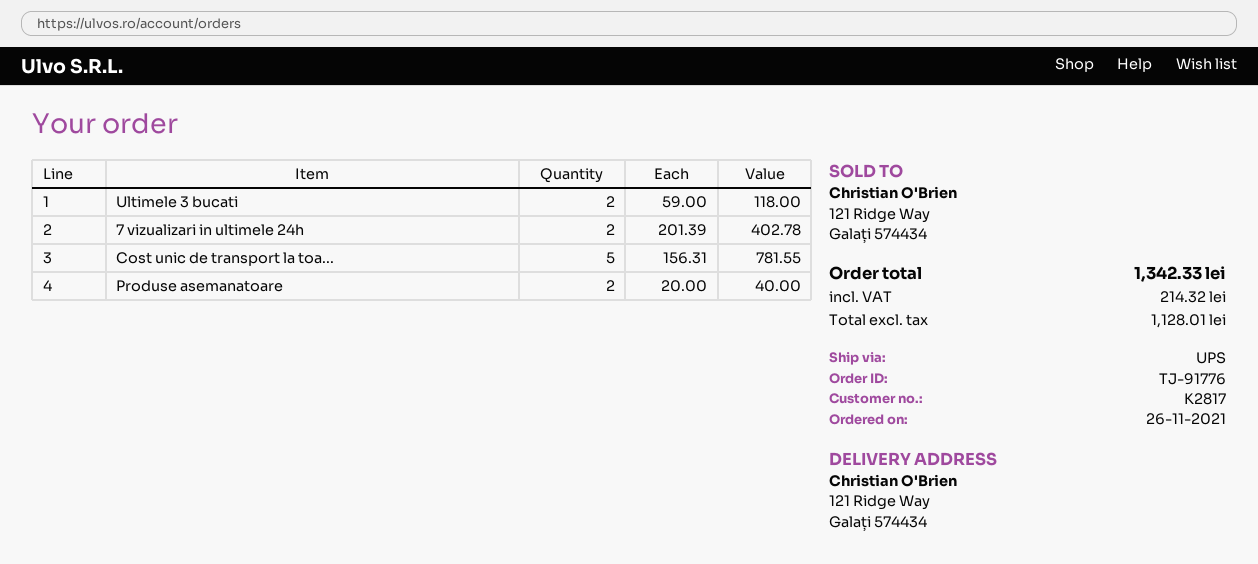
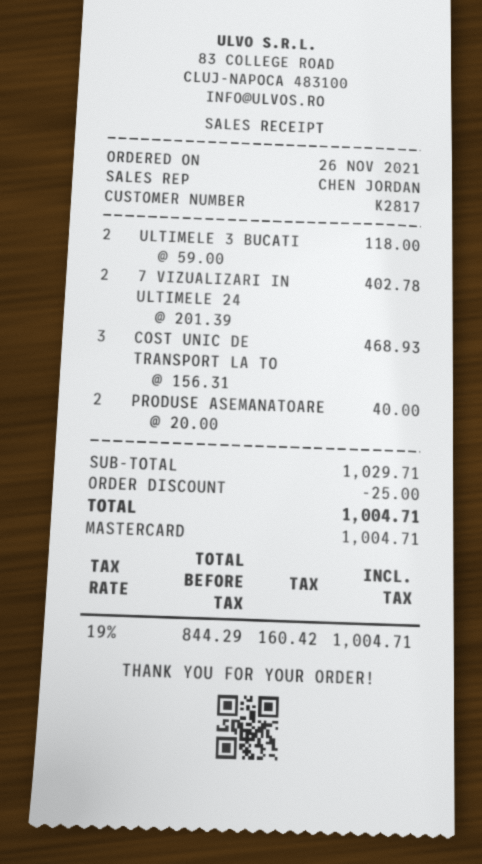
Cost unic de transport la toa...: 5 x 156.31 = 781.55 -> 3 x 156.31 = 468.93
discount: none -> 25.00
net: 1128.01 -> 844.29
tax: 214.32 -> 160.42
total: 1342.33 -> 1004.71

